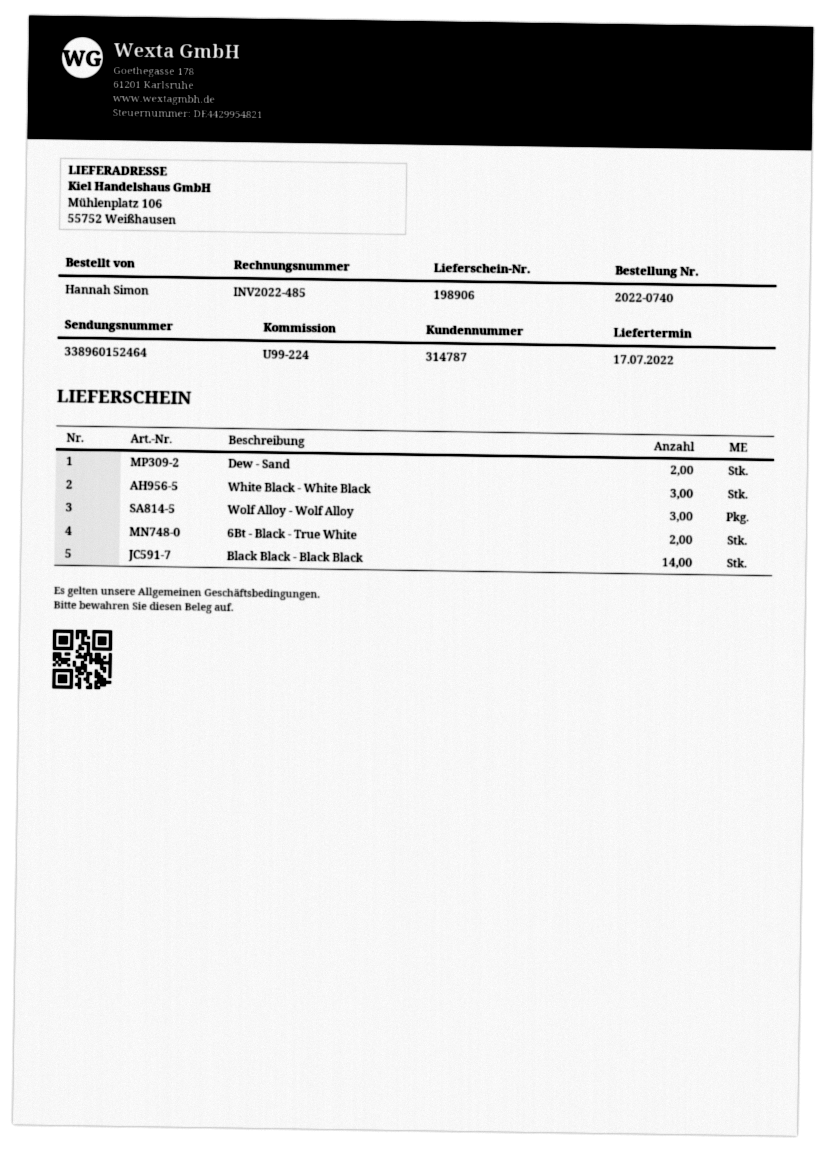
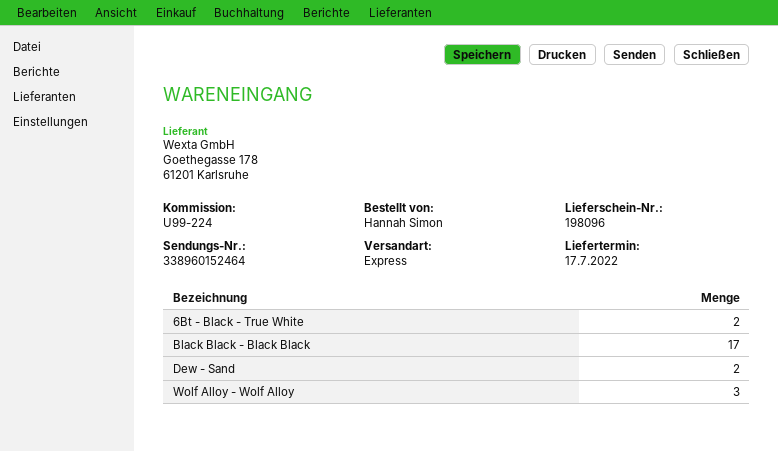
delivery note number: 198906 -> 198096
White Black - White Black: 3 -> none
Black Black - Black Black: 14 -> 17

